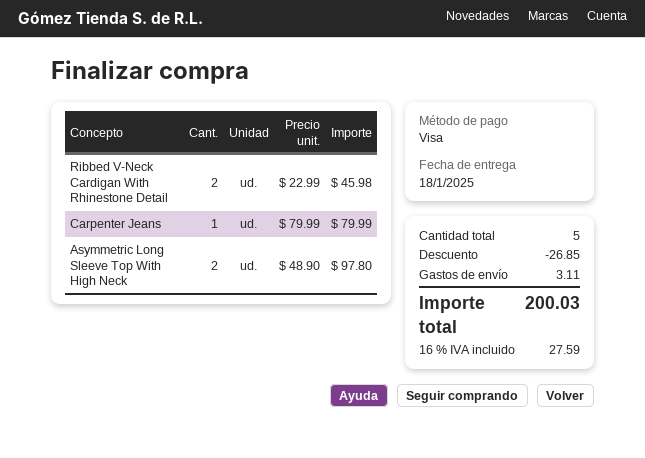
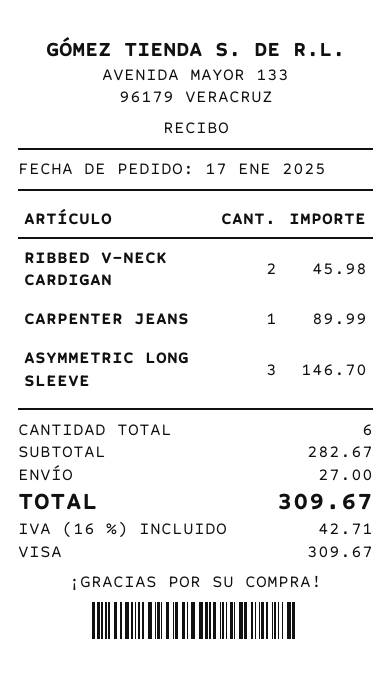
Carpenter Jeans: 1 for 79.99 -> 1 for 89.99
Asymmetric Long Sleeve Top With High Neck: 2 for 97.80 -> 3 for 146.70
total quantity: 5 -> 6
discount: 26.85 -> none
shipping: 3.11 -> 27.00
tax: 16% = 27.59 -> 16% = 42.71
total: 200.03 -> 309.67

